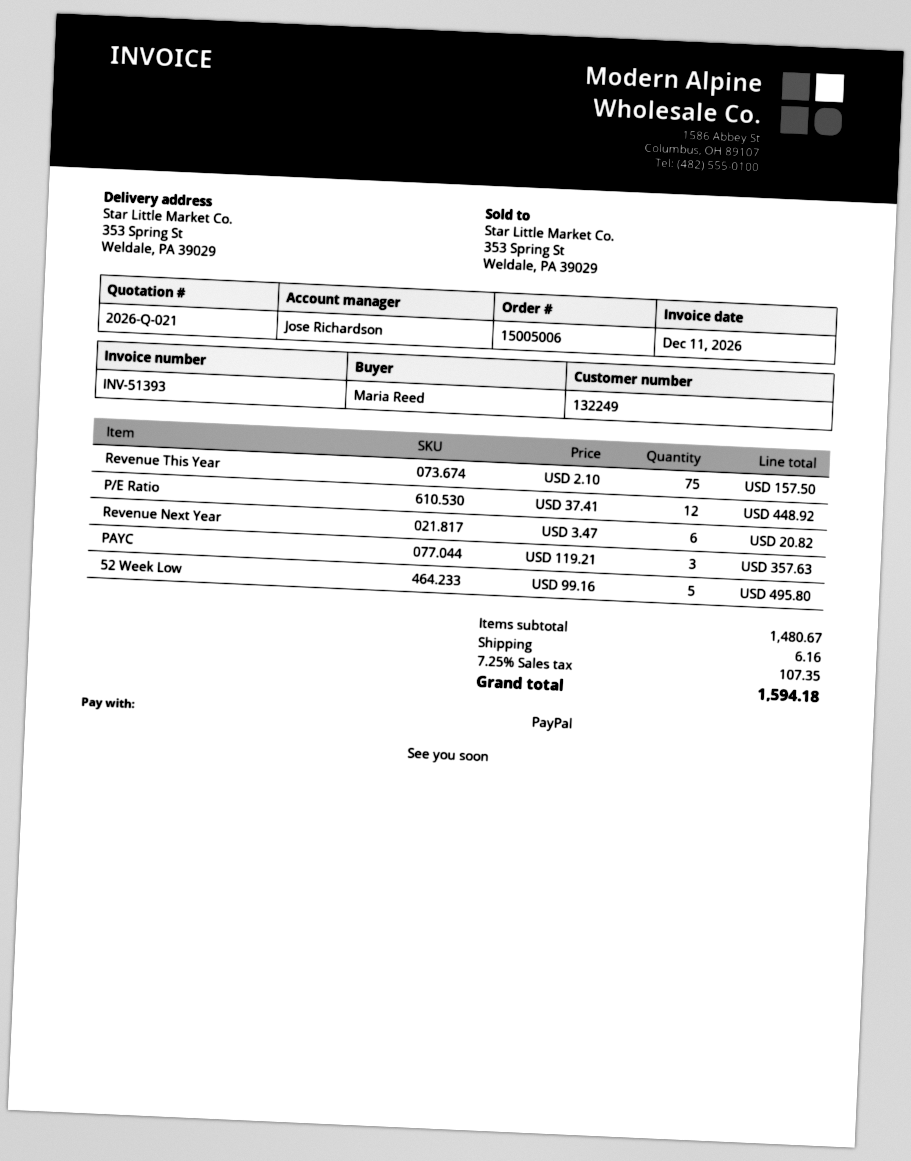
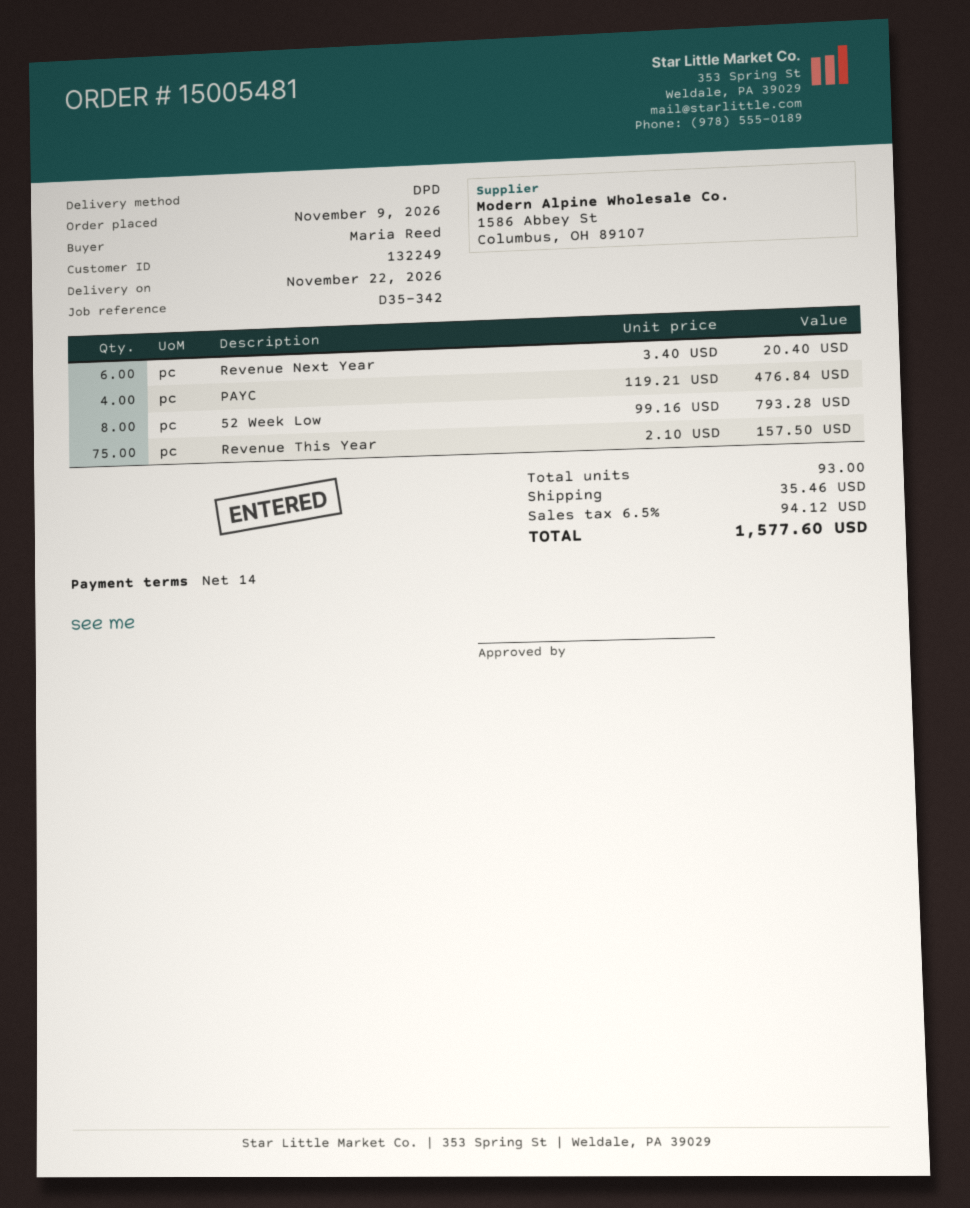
order number: 15005006 -> 15005481
P/E Ratio: 12 x 37.41 = 448.92 -> none
Revenue Next Year: 6 x 3.47 = 20.82 -> 6 x 3.40 = 20.40
PAYC: 3 x 119.21 = 357.63 -> 4 x 119.21 = 476.84
52 Week Low: 5 x 99.16 = 495.80 -> 8 x 99.16 = 793.28
shipping: 6.16 -> 35.46
tax: 7.25% = 107.35 -> 6.5% = 94.12
total: 1594.18 -> 1577.60

